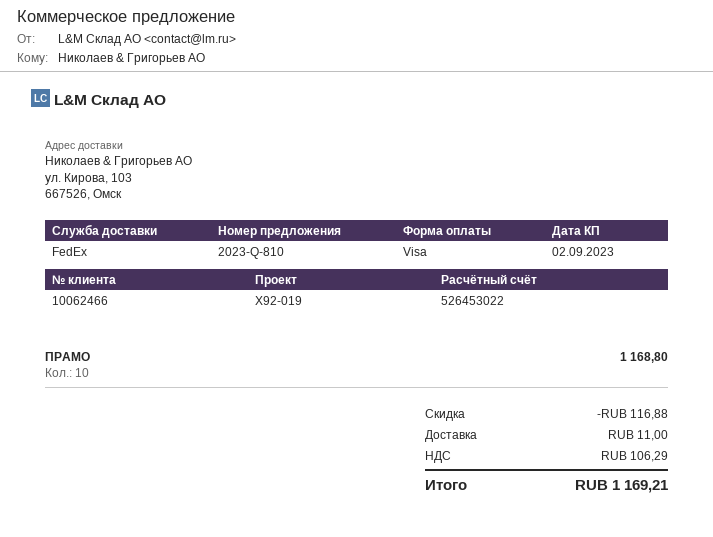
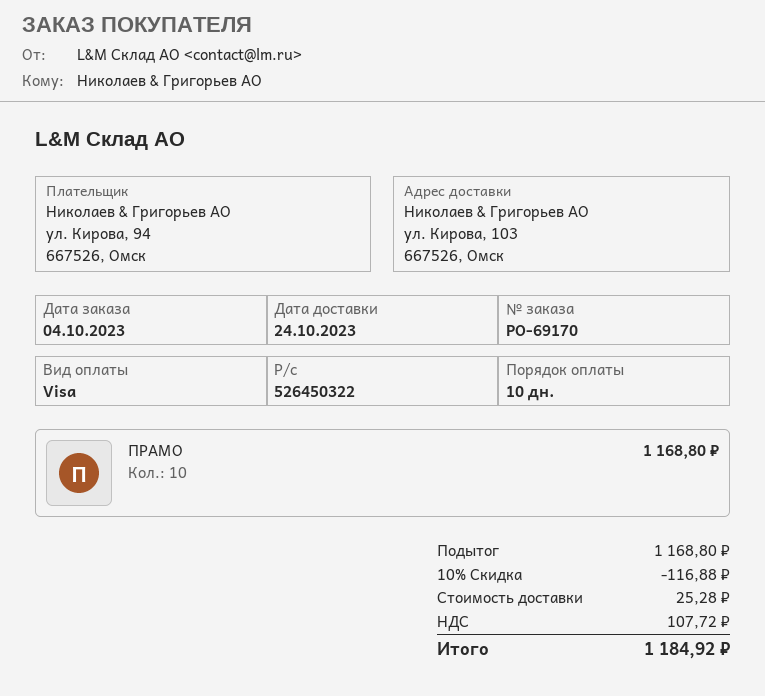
bank account: 526453022 -> 526450322
shipping: 11.00 -> 25.28
tax: 106.29 -> 107.72
total: 1169.21 -> 1184.92

